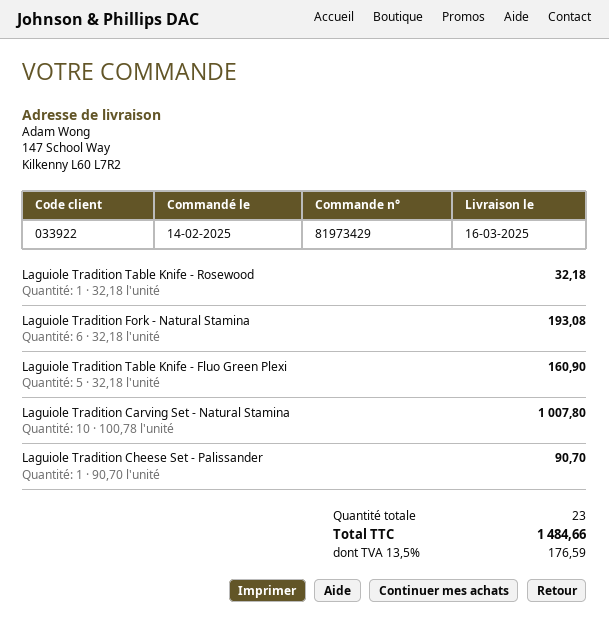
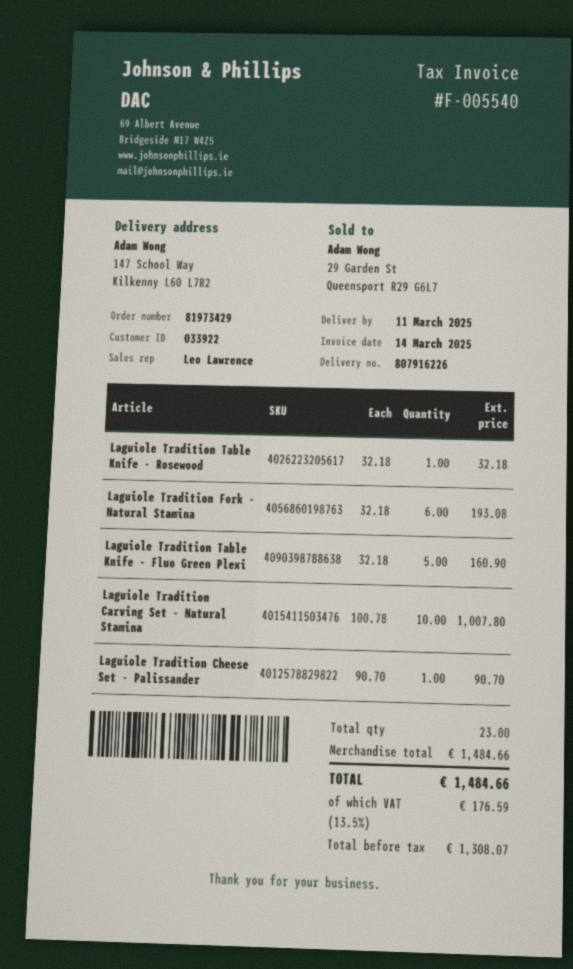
delivery date: 2025-03-16 -> 2025-03-11

